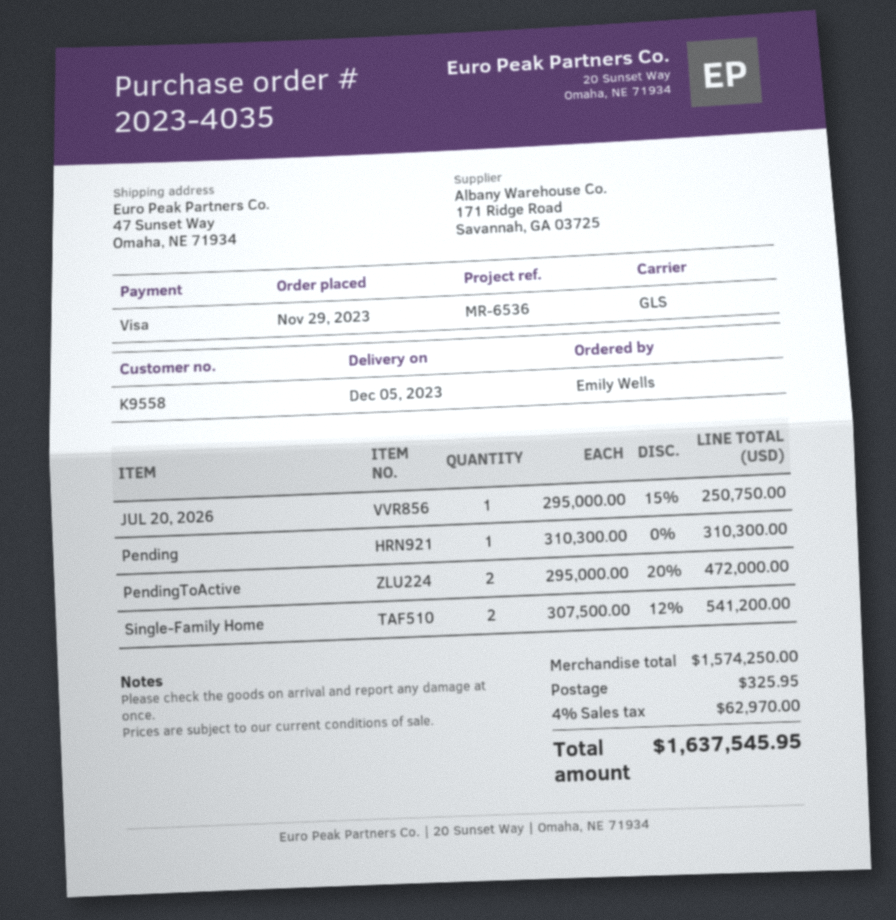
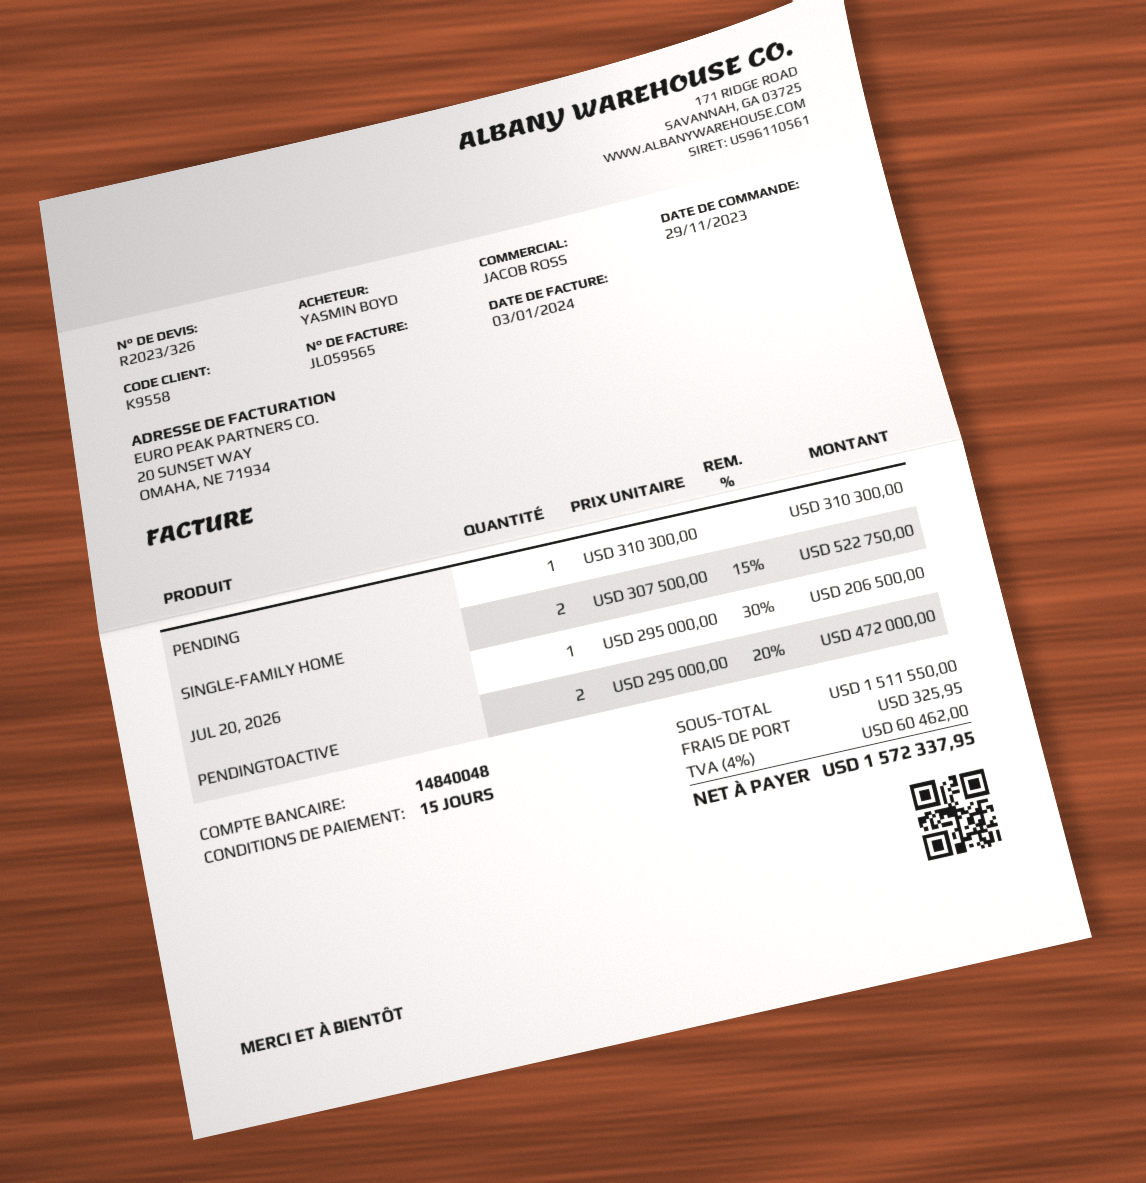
ordered by: Emily Wells -> YASMIN BOYD
JUL 20, 2026: 1 x 295000.00 - 15% = 250750.00 -> 1 x 295000.00 - 30% = 206500.00
Single-Family Home: 2 x 307500.00 - 12% = 541200.00 -> 2 x 307500.00 - 15% = 522750.00
subtotal: 1574250.00 -> 1511550.00
tax: 4% = 62970.00 -> 4% = 60462.00
total: 1637545.95 -> 1572337.95

